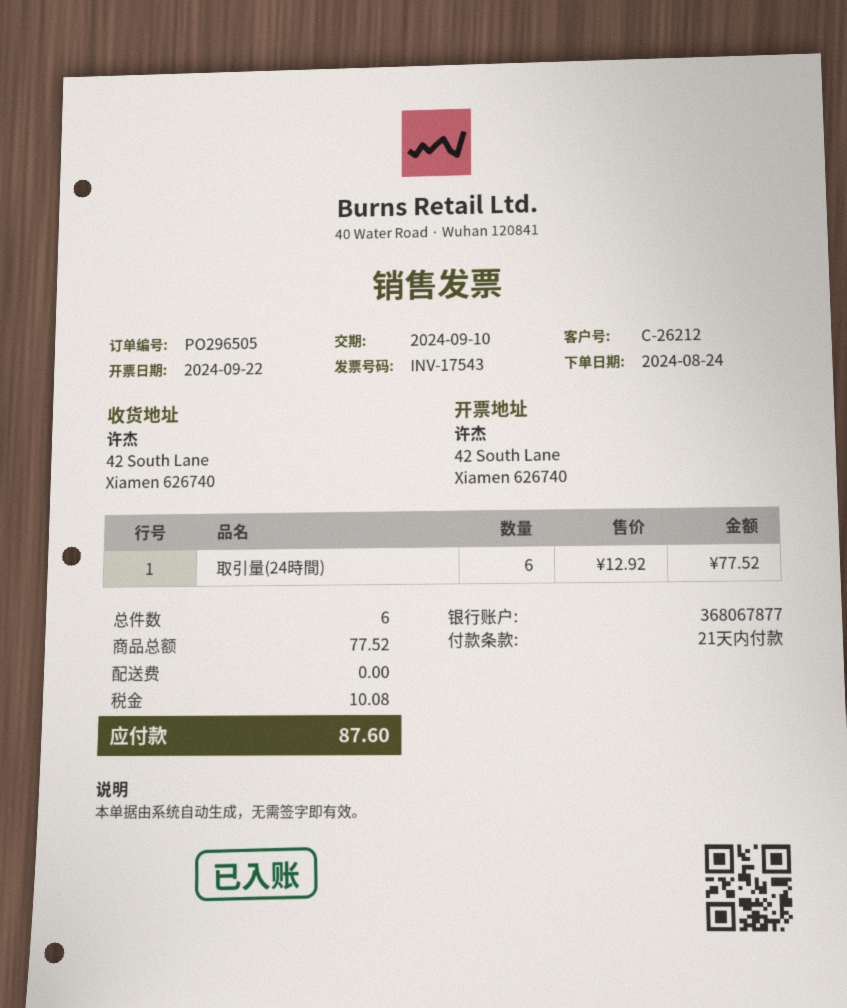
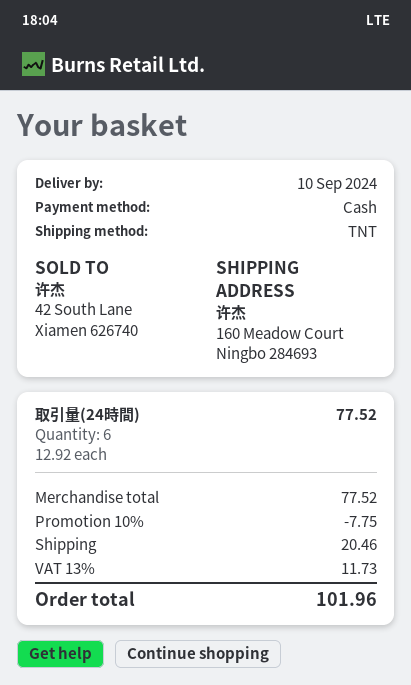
ship to: 42 South Lane, Xiamen 626740 -> 160 Meadow Court, Ningbo 284693
discount: none -> 10% = 7.75
shipping: 0.00 -> 20.46
tax: 10.08 -> 11.73
total: 87.60 -> 101.96

